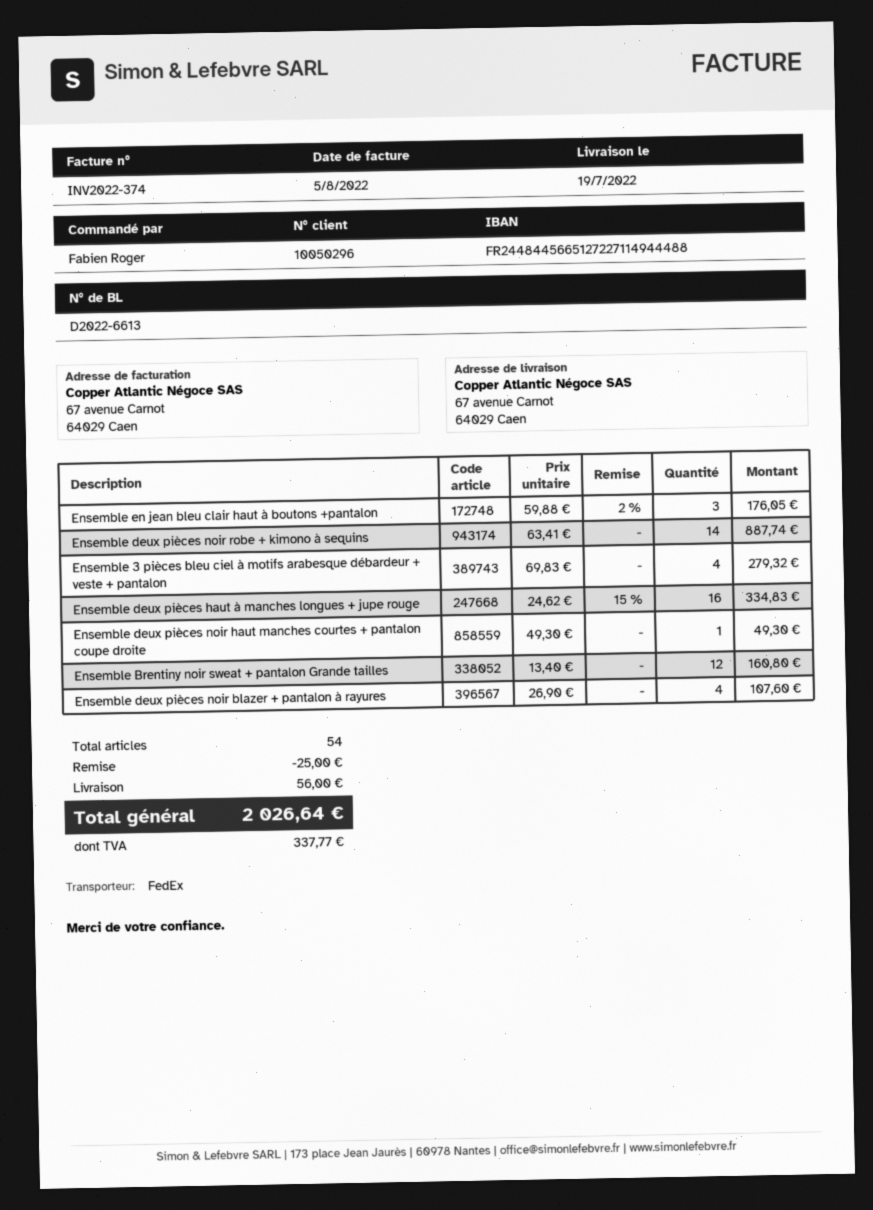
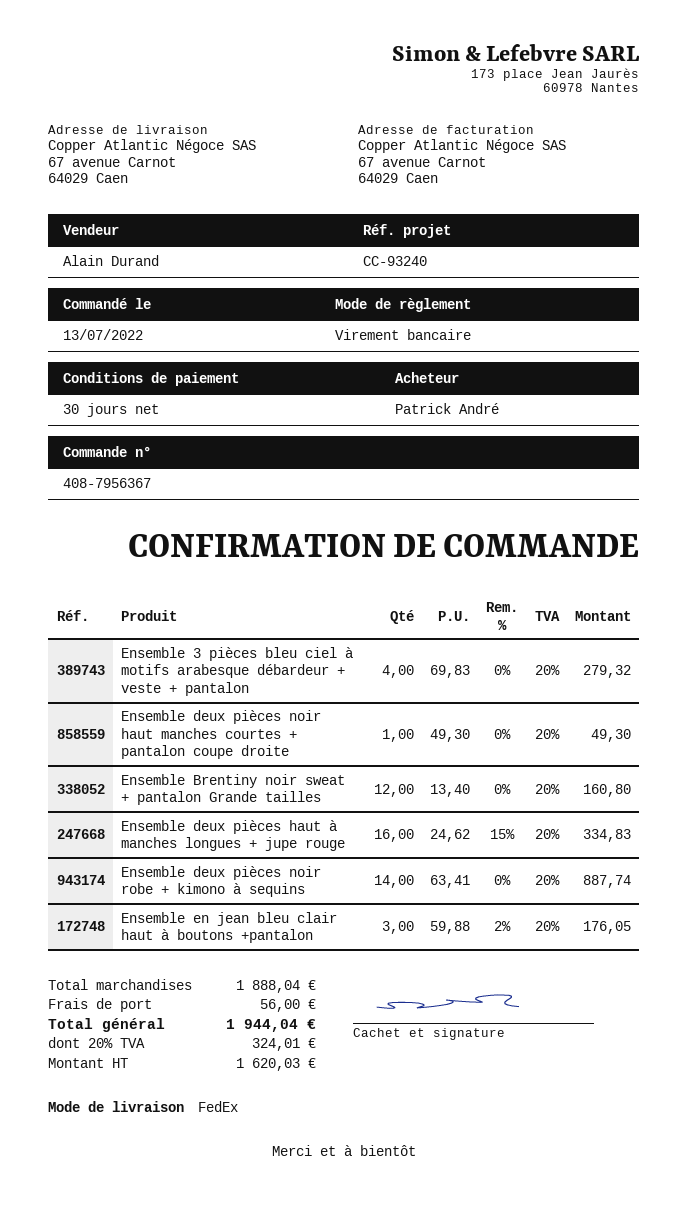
ordered by: Fabien Roger -> Patrick André
Ensemble deux pièces noir blazer + pantalon à rayures: 4 x 26.90 = 107.60 -> none
discount: 25.00 -> none
tax: 337.77 -> 324.01
total: 2026.64 -> 1944.04

